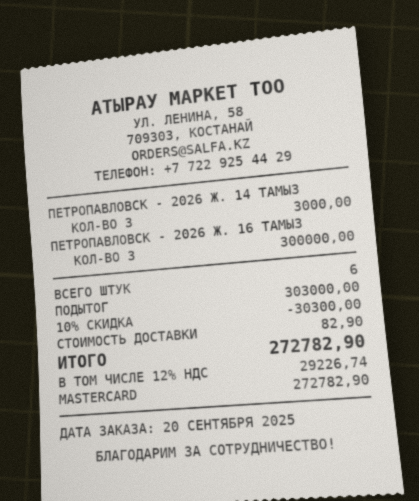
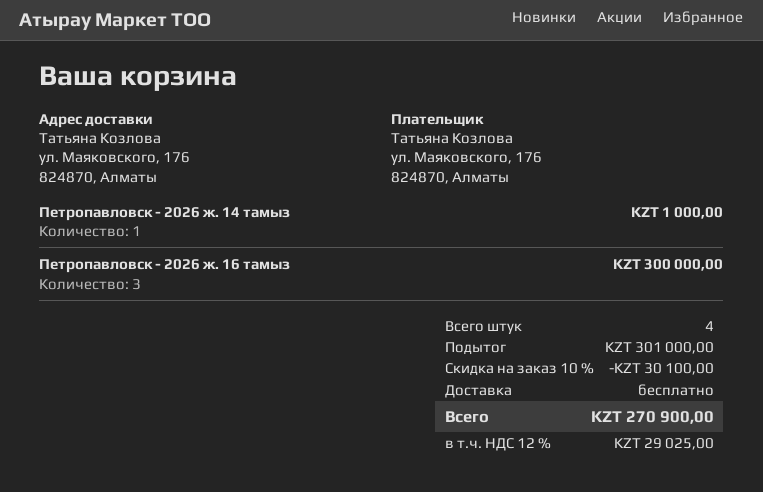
ПЕТРОПАВЛОВСК - 2026 Ж. 14 ТАМЫЗ: 3 for 3000.00 -> 1 for 1000.00
total quantity: 6 -> 4
subtotal: 303000.00 -> 301000.00
discount: 10% = 30300.00 -> 10% = 30100.00
shipping: 82.90 -> 0.00
tax: 12% = 29226.74 -> 12% = 29025.00
total: 272782.90 -> 270900.00

